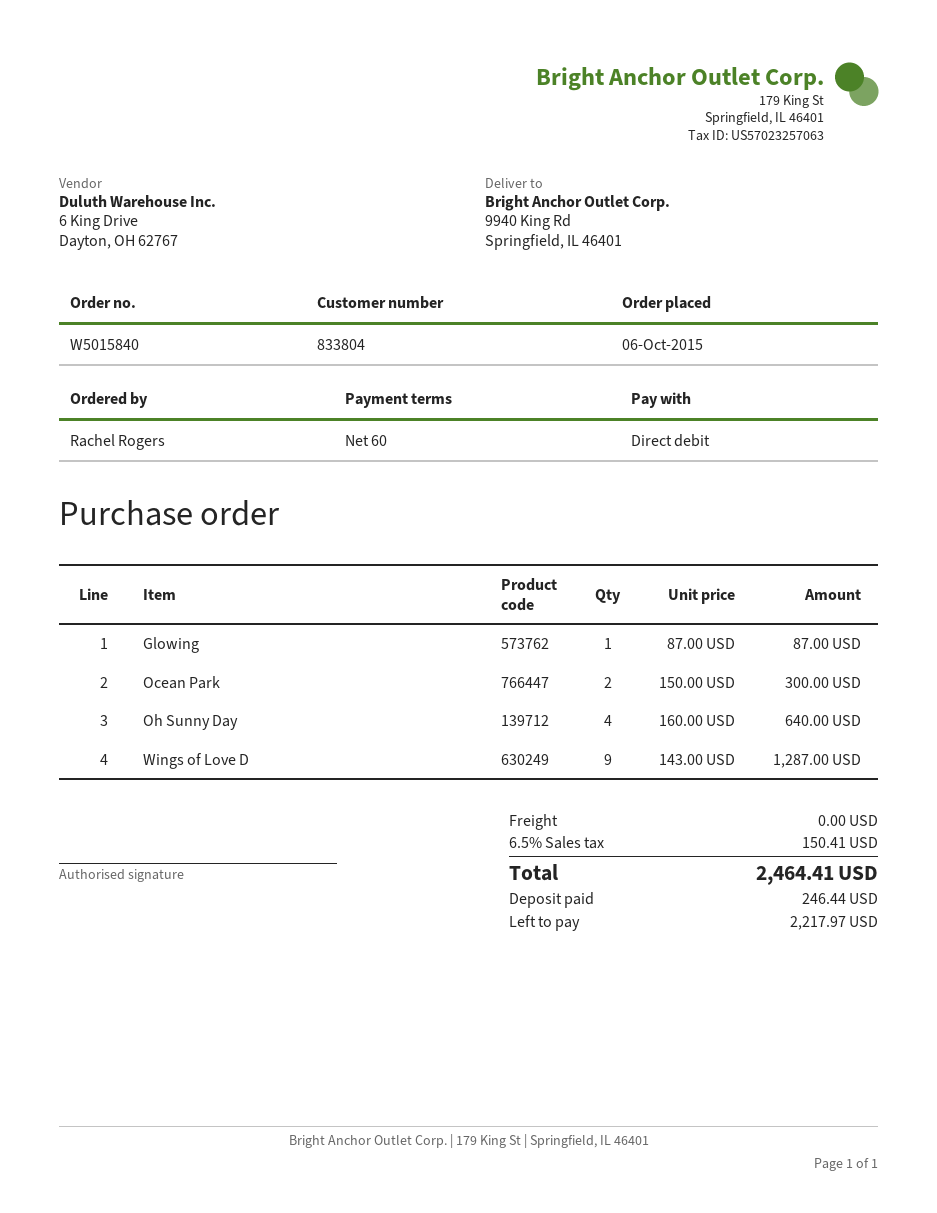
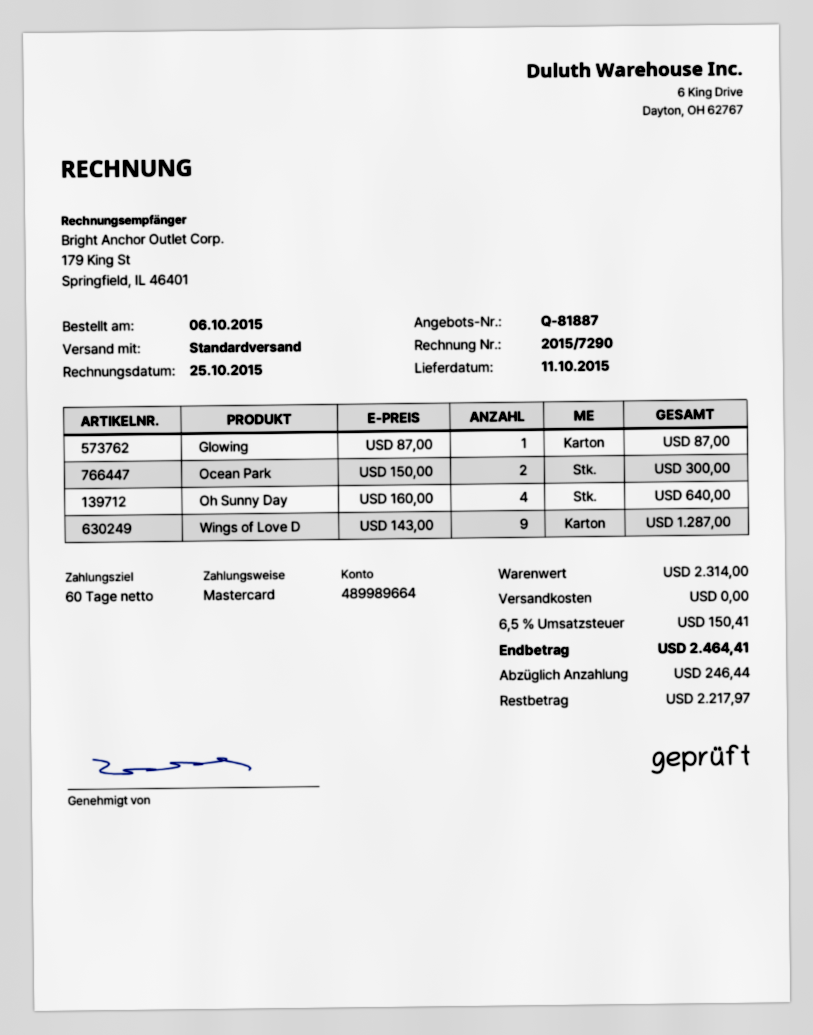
payment method: direct debit -> Mastercard

